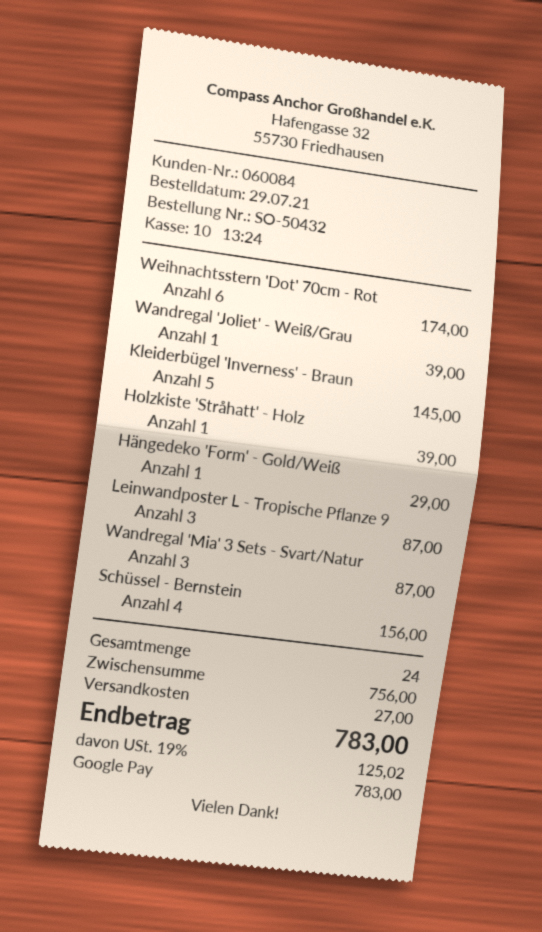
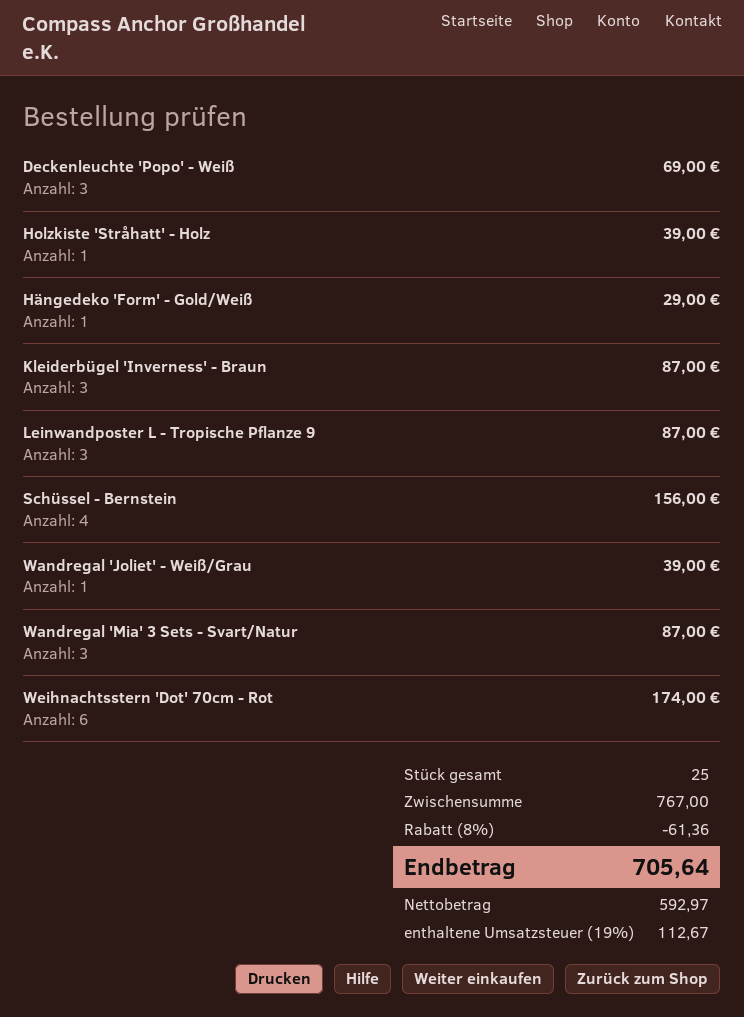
Kleiderbügel 'Inverness' - Braun: 5 for 145.00 -> 3 for 87.00
Deckenleuchte 'Popo' - Weiß: none -> 3 for 69.00
total quantity: 24 -> 25
subtotal: 756.00 -> 767.00
discount: none -> 8% = 61.36
shipping: 27.00 -> none
tax: 19% = 125.02 -> 19% = 112.67
total: 783.00 -> 705.64

